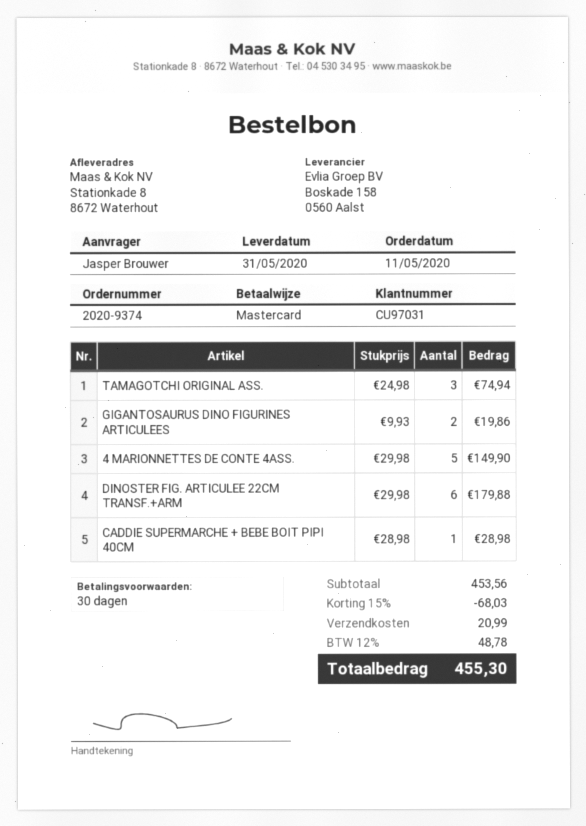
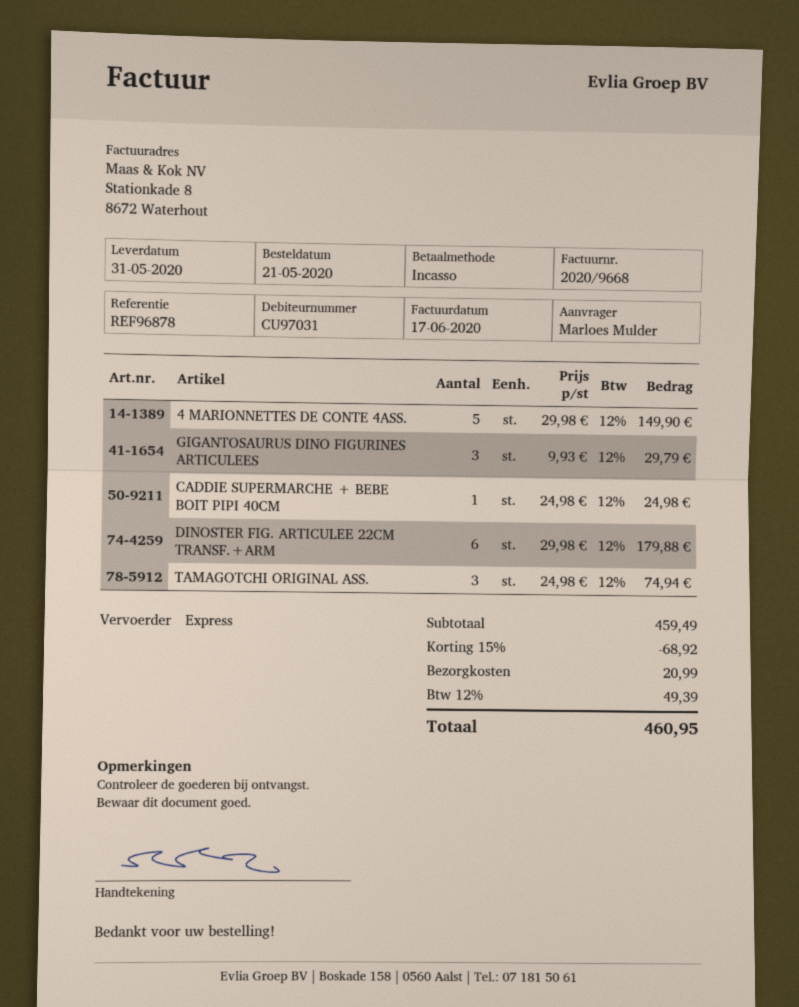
order date: 2020-05-11 -> 2020-05-21
ordered by: Jasper Brouwer -> Marloes Mulder
payment method: Mastercard -> direct debit
GIGANTOSAURUS DINO FIGURINES ARTICULEES: 2 x 9.93 = 19.86 -> 3 x 9.93 = 29.79
CADDIE SUPERMARCHE + BEBE BOIT PIPI 40CM: 1 x 28.98 = 28.98 -> 1 x 24.98 = 24.98
subtotal: 453.56 -> 459.49
discount: 15% = 68.03 -> 15% = 68.92
tax: 12% = 48.78 -> 12% = 49.39
total: 455.30 -> 460.95

